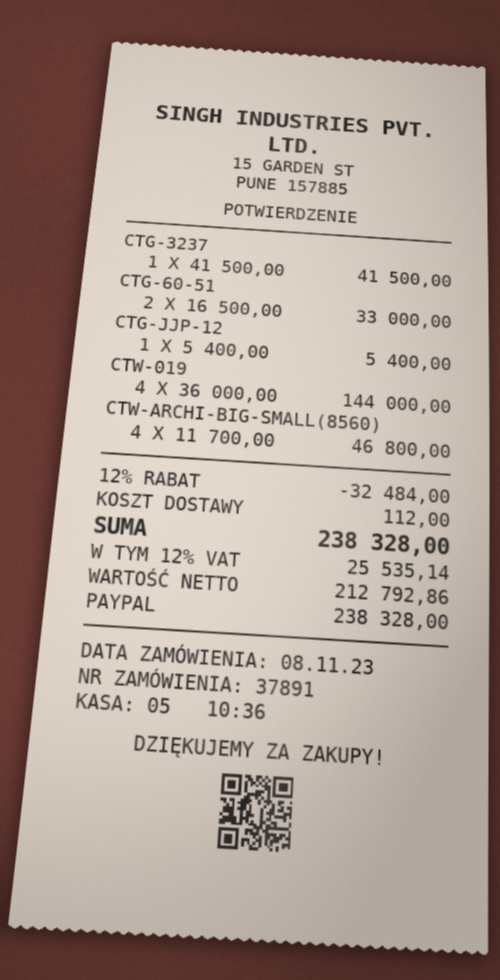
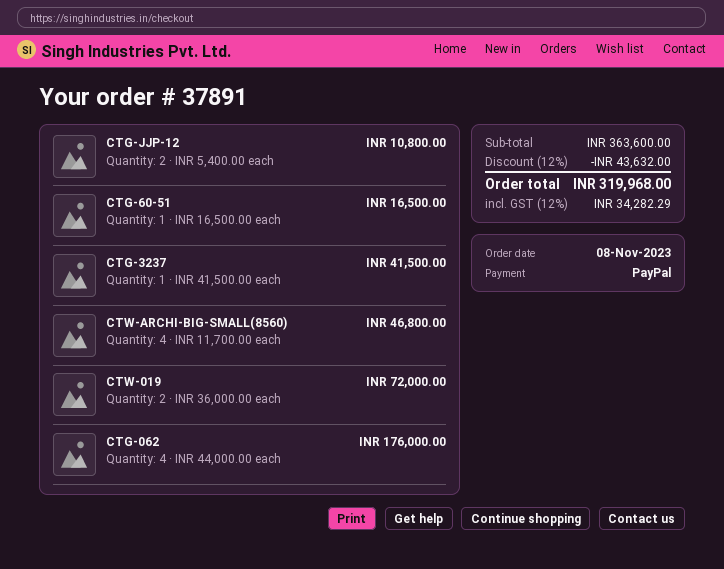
CTG-60-51: 2 x 16500.00 = 33000.00 -> 1 x 16500.00 = 16500.00
CTG-JJP-12: 1 x 5400.00 = 5400.00 -> 2 x 5400.00 = 10800.00
CTW-019: 4 x 36000.00 = 144000.00 -> 2 x 36000.00 = 72000.00
CTG-062: none -> 4 x 44000.00 = 176000.00
discount: 12% = 32484.00 -> 12% = 43632.00
shipping: 112.00 -> none
tax: 12% = 25535.14 -> 12% = 34282.29
total: 238328.00 -> 319968.00

